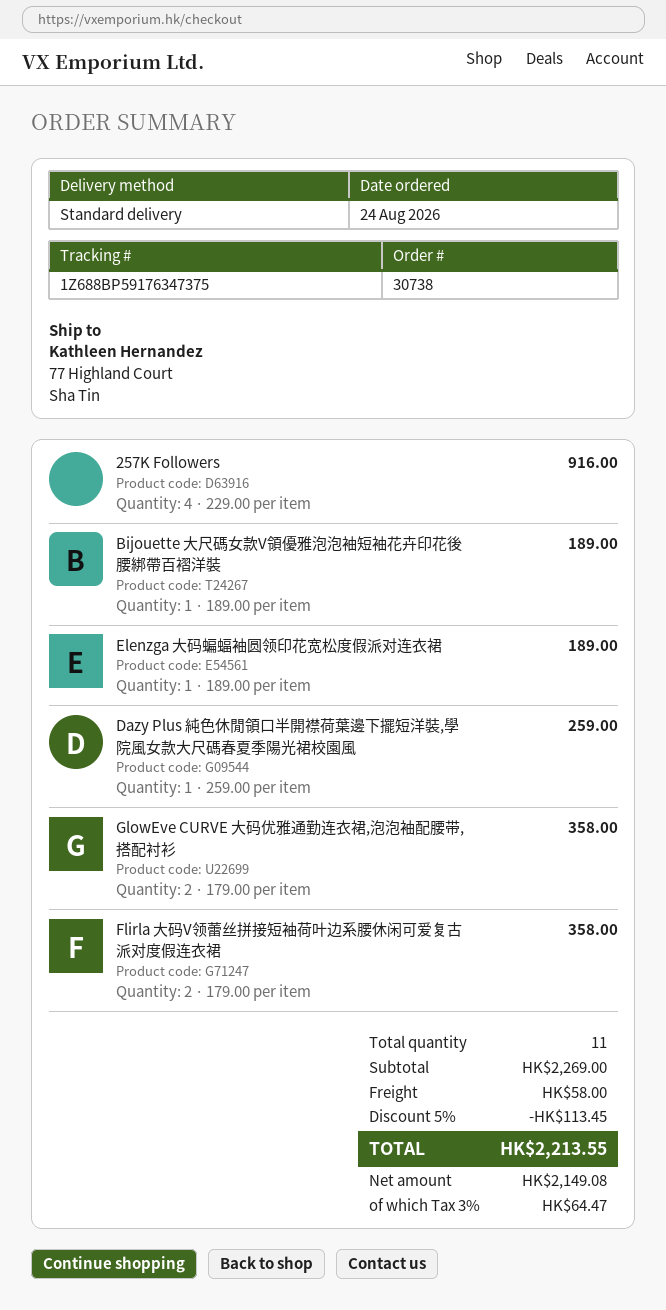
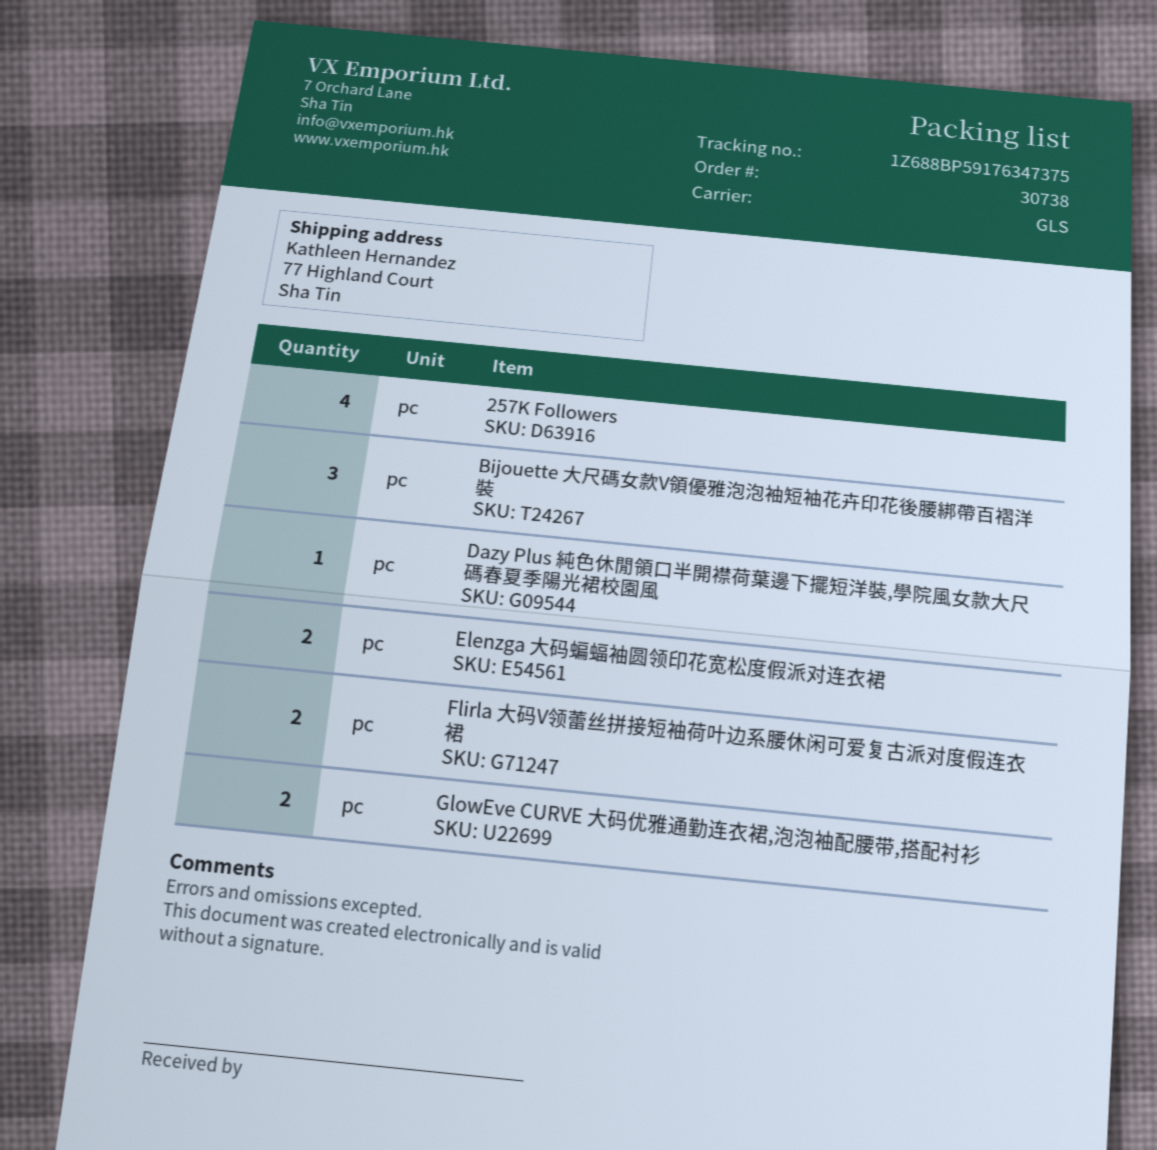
shipping method: standard -> GLS
Bijouette 大尺碼女款V領優雅泡泡袖短袖花卉印花後腰綁帶百褶洋裝: 1 -> 3
Elenzga 大码蝙蝠袖圆领印花宽松度假派对连衣裙: 1 -> 2

